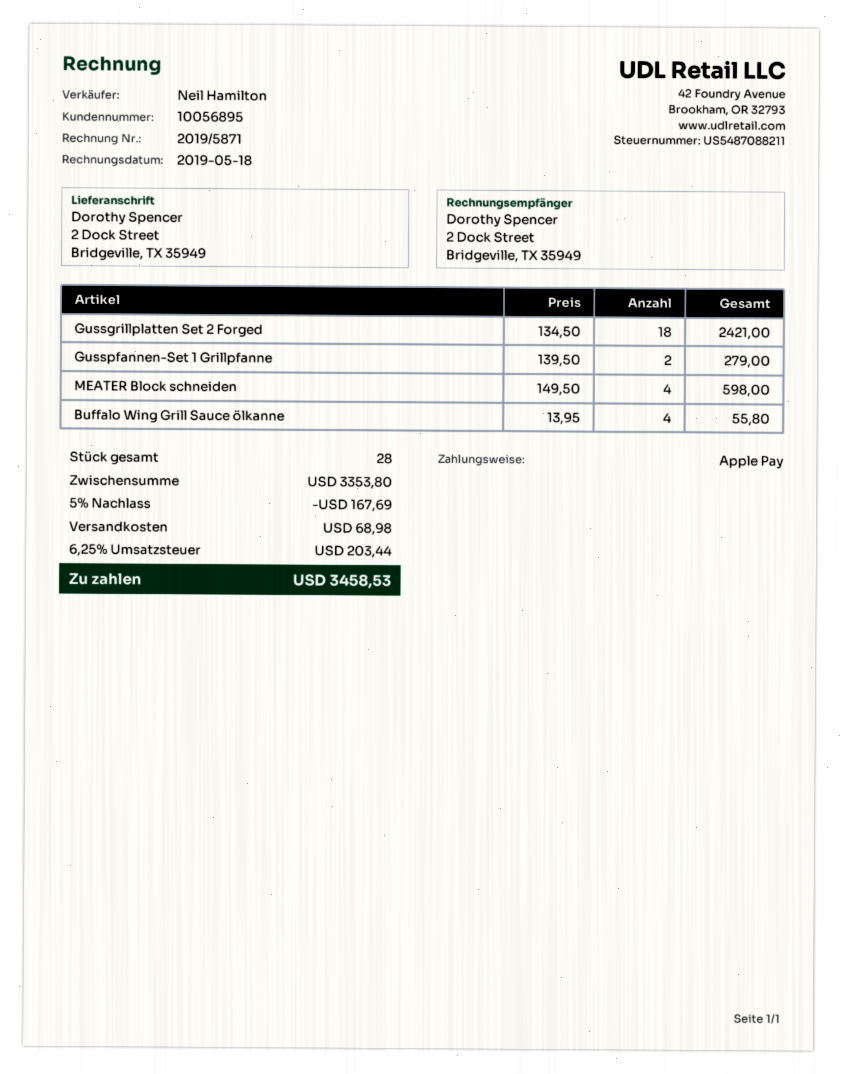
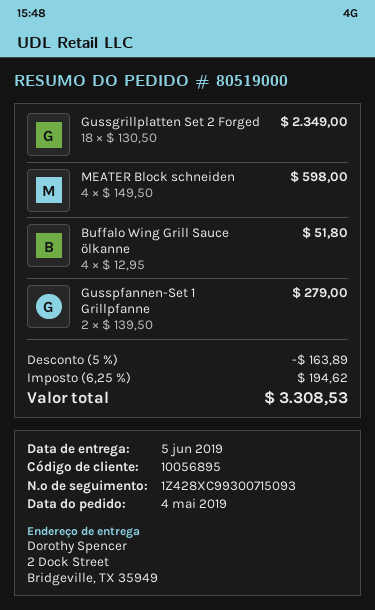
Gussgrillplatten Set 2 Forged: 18 x 134.50 = 2421.00 -> 18 x 130.50 = 2349.00
Buffalo Wing Grill Sauce ölkanne: 4 x 13.95 = 55.80 -> 4 x 12.95 = 51.80
discount: 5% = 167.69 -> 5% = 163.89
shipping: 68.98 -> none
tax: 6.25% = 203.44 -> 6.25% = 194.62
total: 3458.53 -> 3308.53

